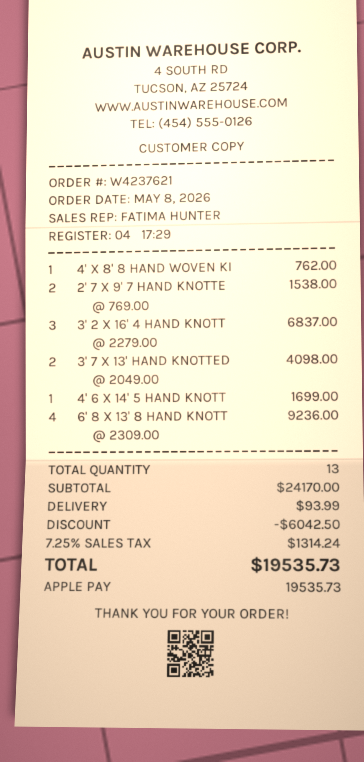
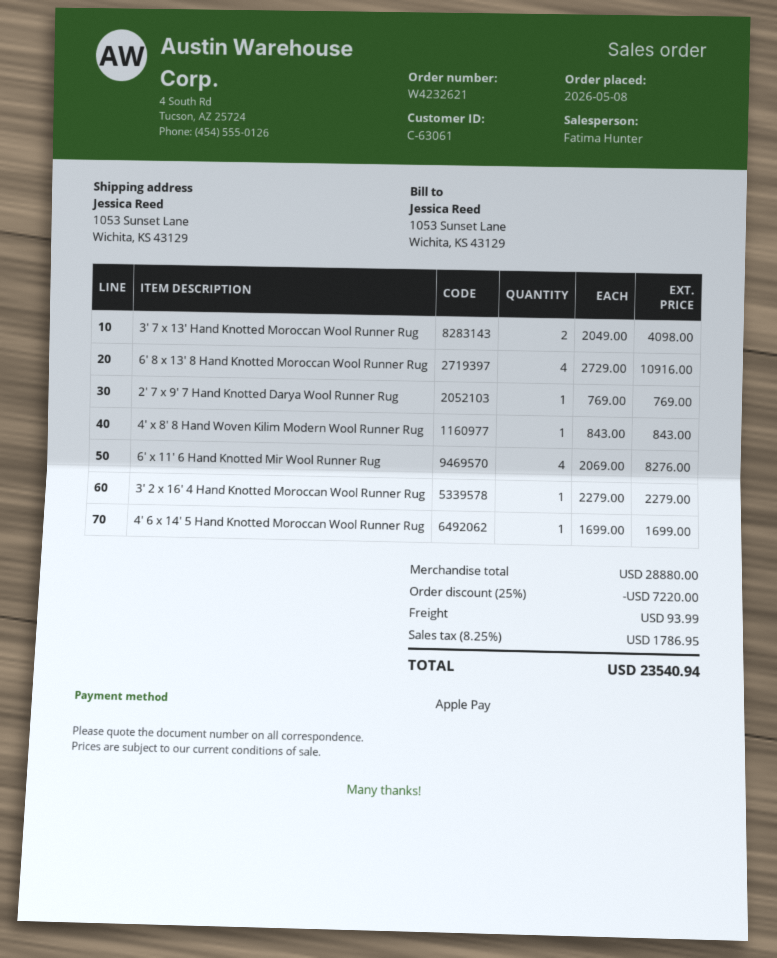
order number: W4237621 -> W4232621
4' X 8' 8 HAND WOVEN KI: 1 x 762.00 = 762.00 -> 1 x 843.00 = 843.00
2' 7 X 9' 7 HAND KNOTTE: 2 x 769.00 = 1538.00 -> 1 x 769.00 = 769.00
3' 2 X 16' 4 HAND KNOTT: 3 x 2279.00 = 6837.00 -> 1 x 2279.00 = 2279.00
6' 8 X 13' 8 HAND KNOTT: 4 x 2309.00 = 9236.00 -> 4 x 2729.00 = 10916.00
6' x 11' 6 Hand Knotted Mir Wool Runner Rug: none -> 4 x 2069.00 = 8276.00
subtotal: 24170.00 -> 28880.00
discount: 6042.50 -> 7220.00
tax: 7.25% = 1314.24 -> 8.25% = 1786.95
total: 19535.73 -> 23540.94

